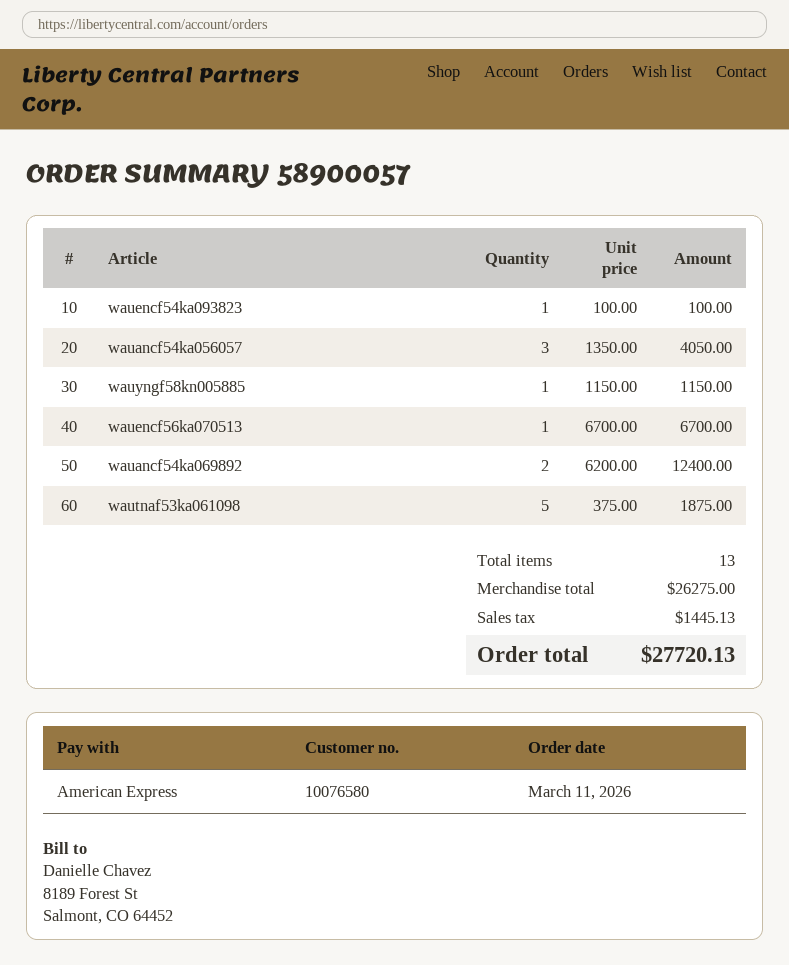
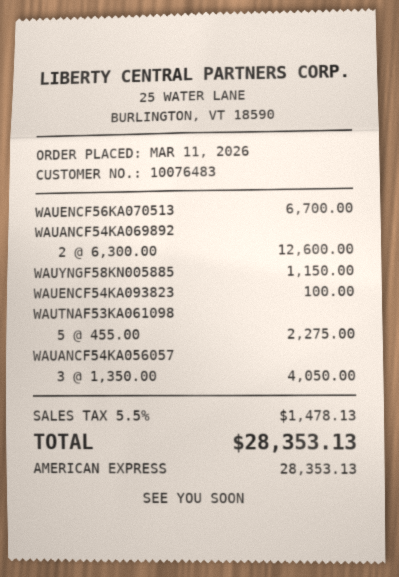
customer number: 10076580 -> 10076483
wauancf54ka069892: 2 x 6200.00 = 12400.00 -> 2 x 6300.00 = 12600.00
wautnaf53ka061098: 5 x 375.00 = 1875.00 -> 5 x 455.00 = 2275.00
tax: 1445.13 -> 1478.13
total: 27720.13 -> 28353.13

